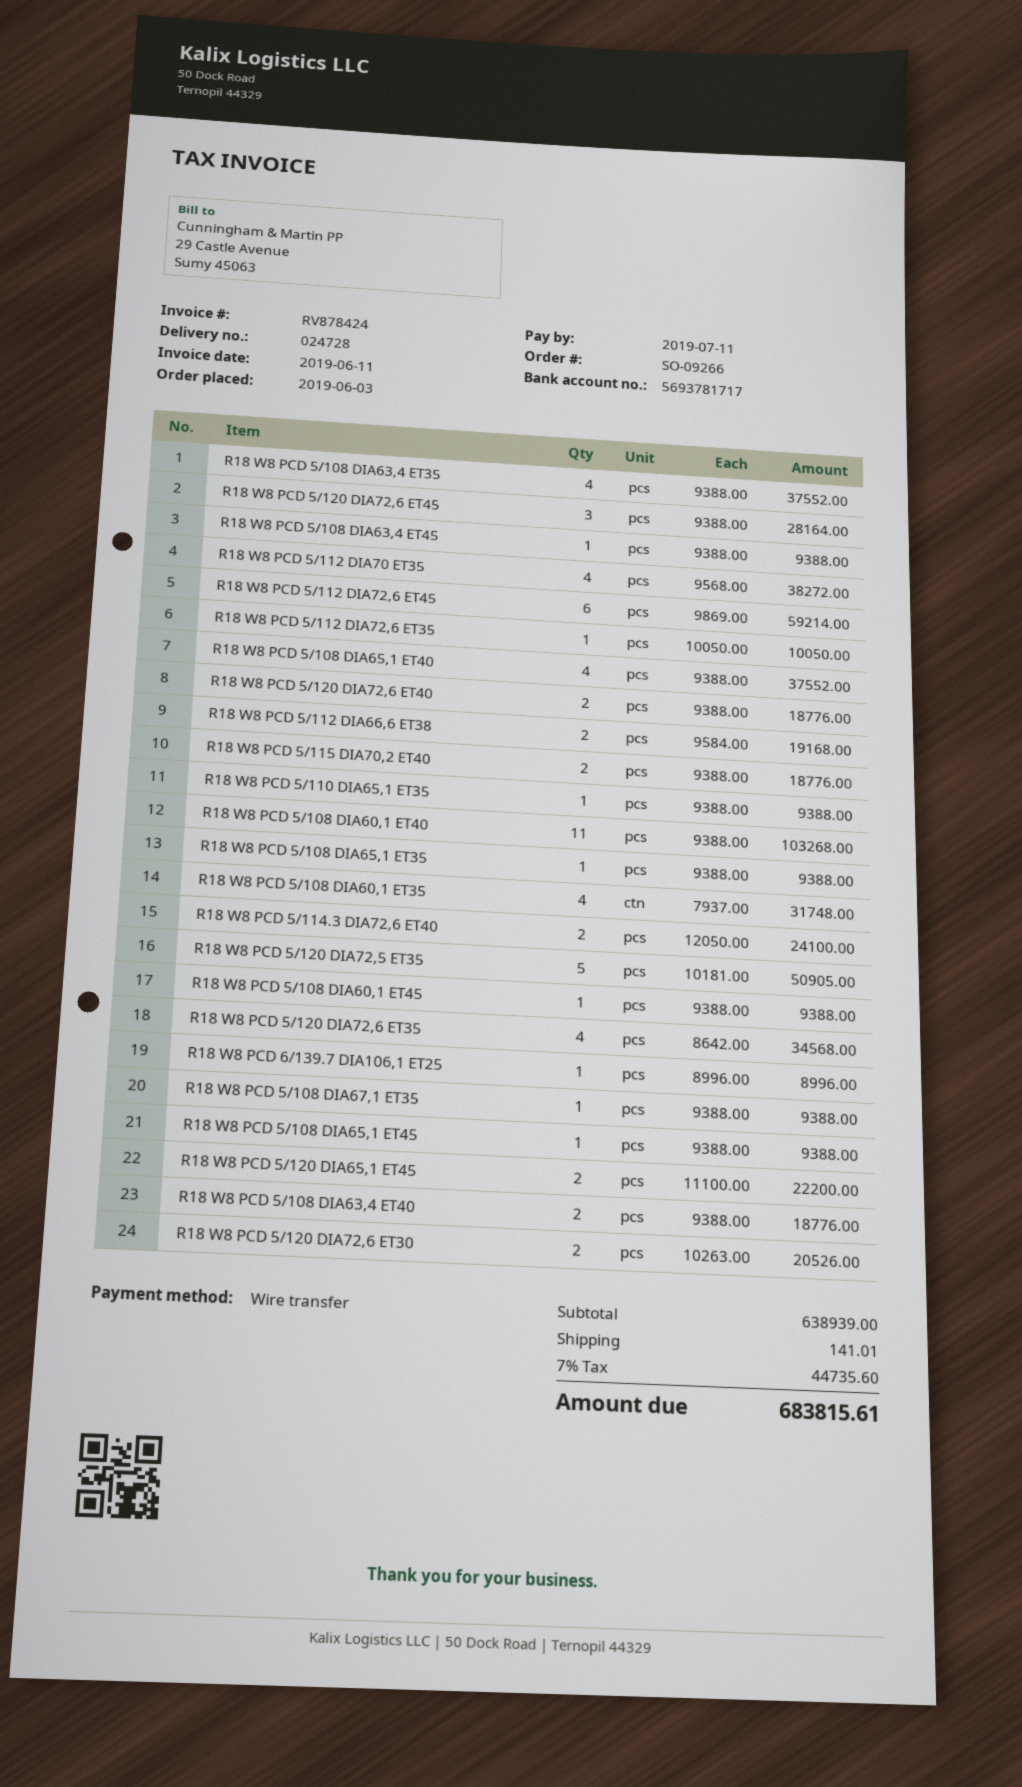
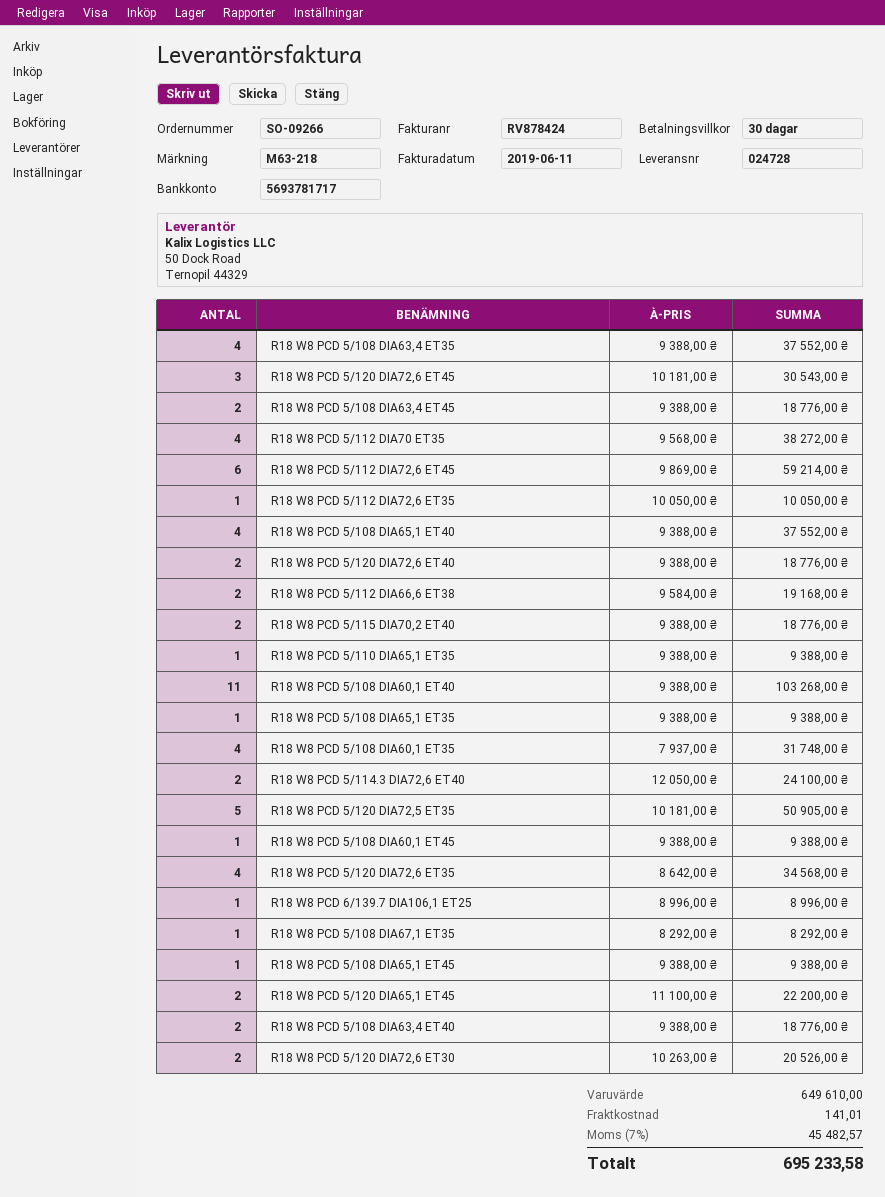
R18 W8 PCD 5/120 DIA72,6 ET45: 3 x 9388.00 = 28164.00 -> 3 x 10181.00 = 30543.00
R18 W8 PCD 5/108 DIA63,4 ET45: 1 x 9388.00 = 9388.00 -> 2 x 9388.00 = 18776.00
R18 W8 PCD 5/108 DIA67,1 ET35: 1 x 9388.00 = 9388.00 -> 1 x 8292.00 = 8292.00
subtotal: 638939.00 -> 649610.00
tax: 7% = 44735.60 -> 7% = 45482.57
total: 683815.61 -> 695233.58

